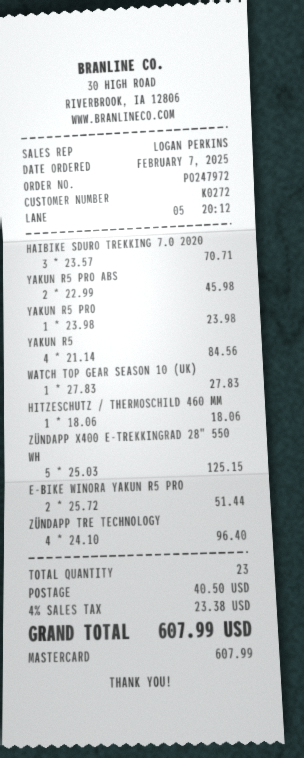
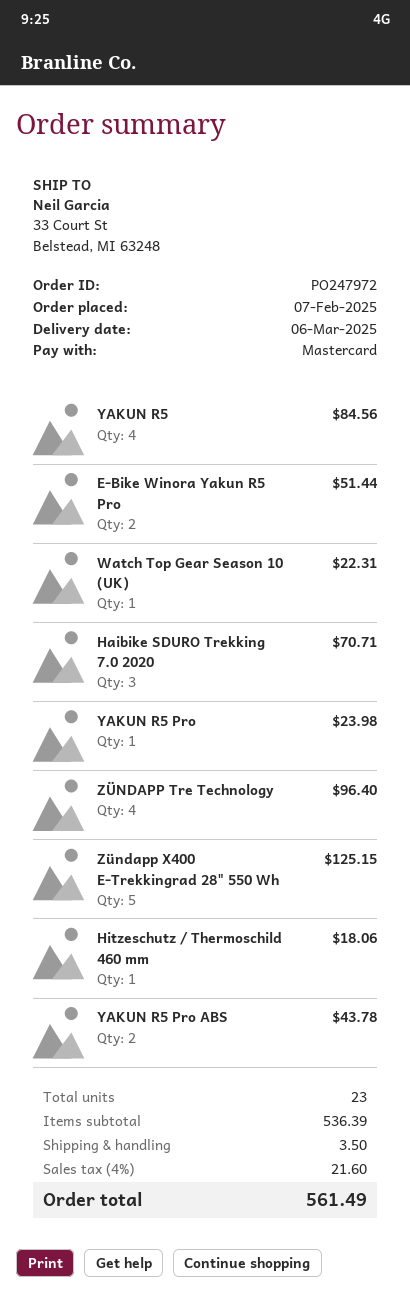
YAKUN R5 PRO ABS: 2 for 45.98 -> 2 for 43.78
WATCH TOP GEAR SEASON 10 (UK): 1 for 27.83 -> 1 for 22.31
shipping: 40.50 -> 3.50
tax: 4% = 23.38 -> 4% = 21.60
total: 607.99 -> 561.49

